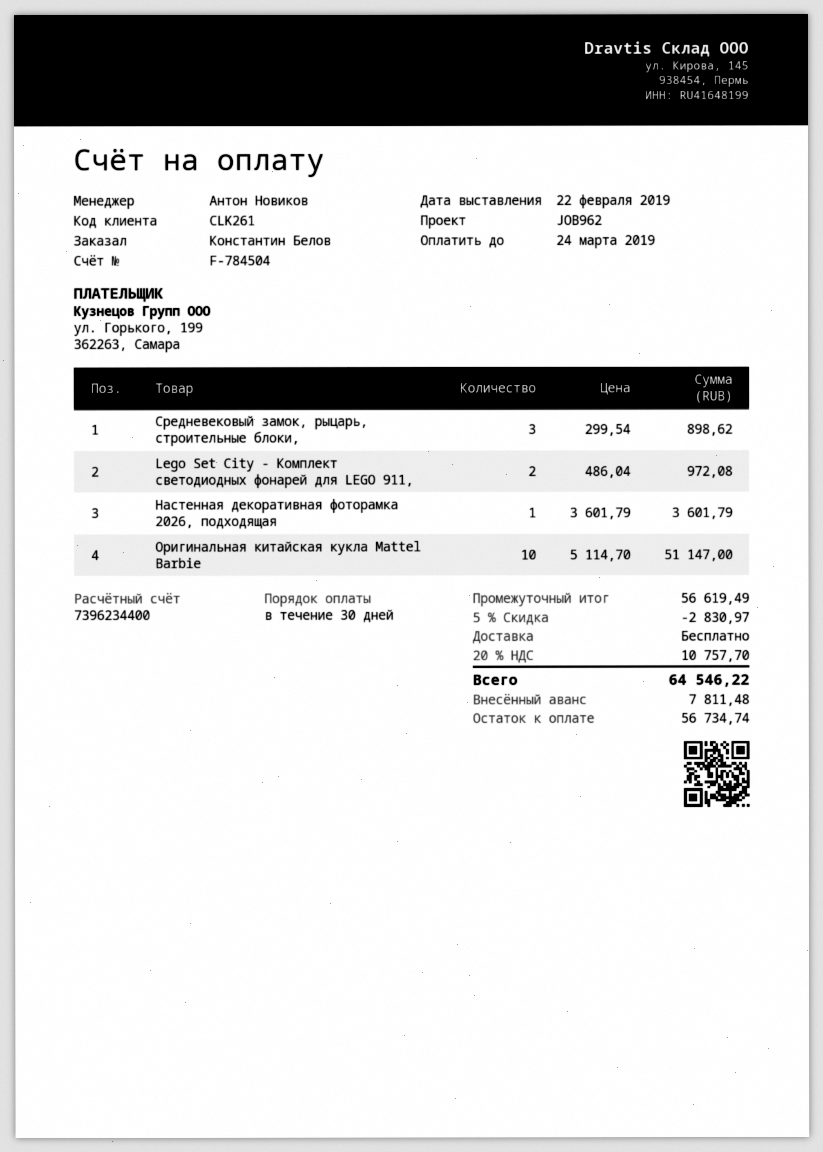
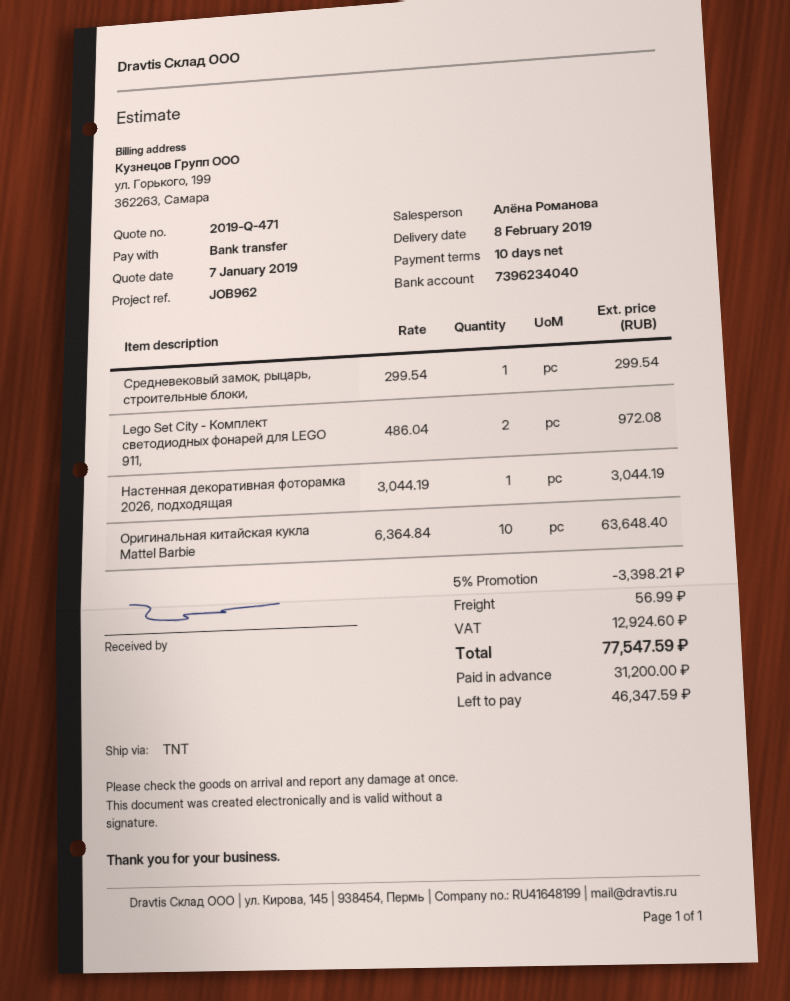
payment terms: 30 days -> 10 days
sales rep: Антон Новиков -> Алёна Романова
bank account: 7396234400 -> 7396234040
Средневековый замок, рыцарь, строительные блоки,: 3 x 299.54 = 898.62 -> 1 x 299.54 = 299.54
Настенная декоративная фоторамка 2026, подходящая: 1 x 3601.79 = 3601.79 -> 1 x 3044.19 = 3044.19
Оригинальная китайская кукла Mattel Barbie: 10 x 5114.70 = 51147.00 -> 10 x 6364.84 = 63648.40
discount: 5% = 2830.97 -> 5% = 3398.21
shipping: 0.00 -> 56.99
tax: 10757.70 -> 12924.60
total: 64546.22 -> 77547.59
deposit: 7811.48 -> 31200.00
balance: 56734.74 -> 46347.59

